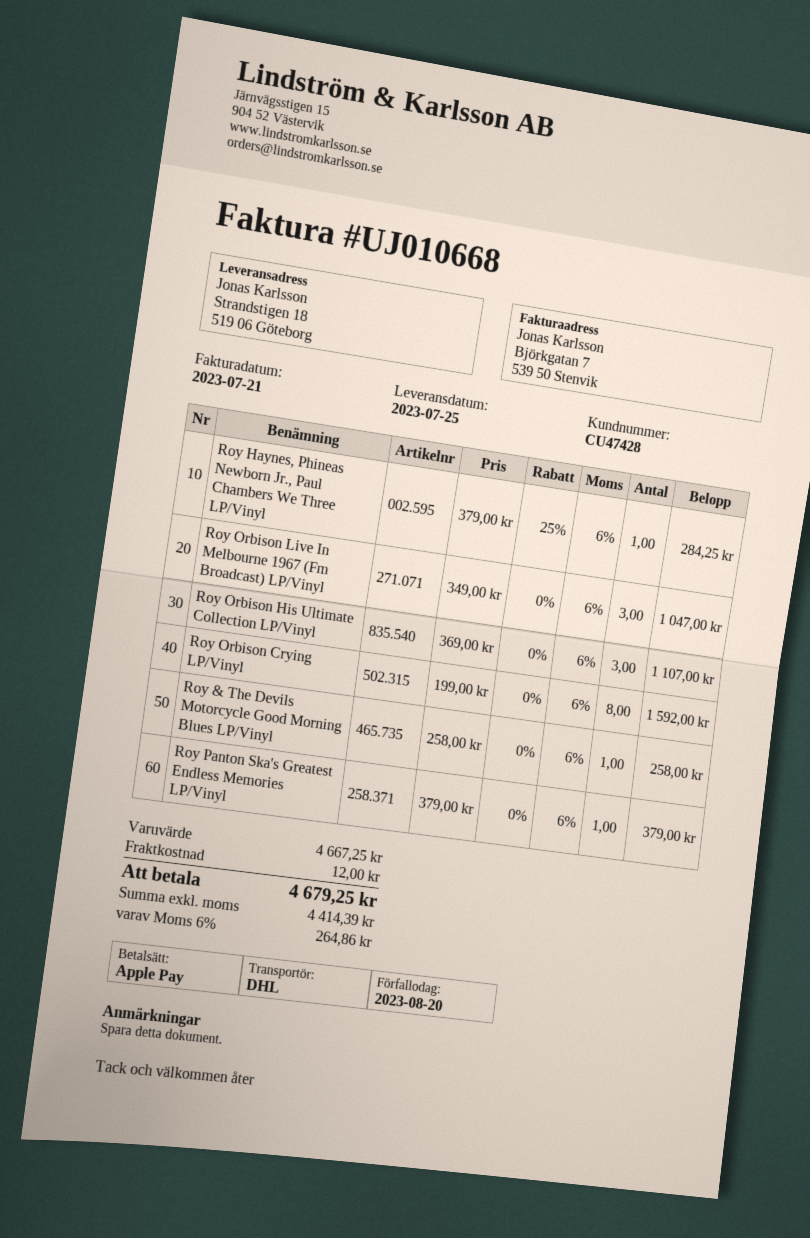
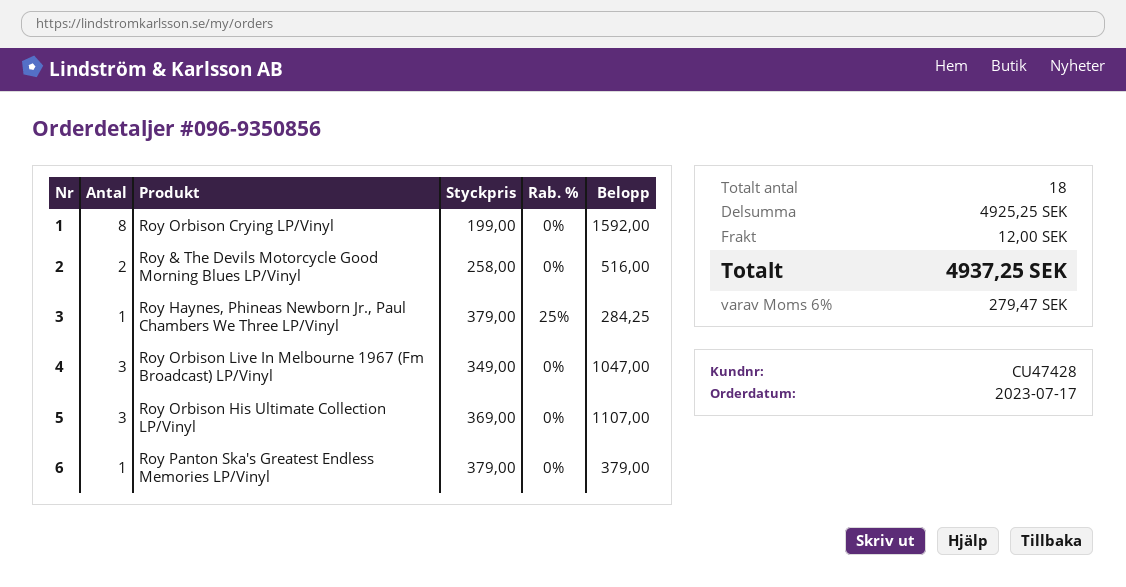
Roy & The Devils Motorcycle Good Morning Blues LP/Vinyl: 1 x 258.00 = 258.00 -> 2 x 258.00 = 516.00
subtotal: 4667.25 -> 4925.25
tax: 6% = 264.86 -> 6% = 279.47
total: 4679.25 -> 4937.25

